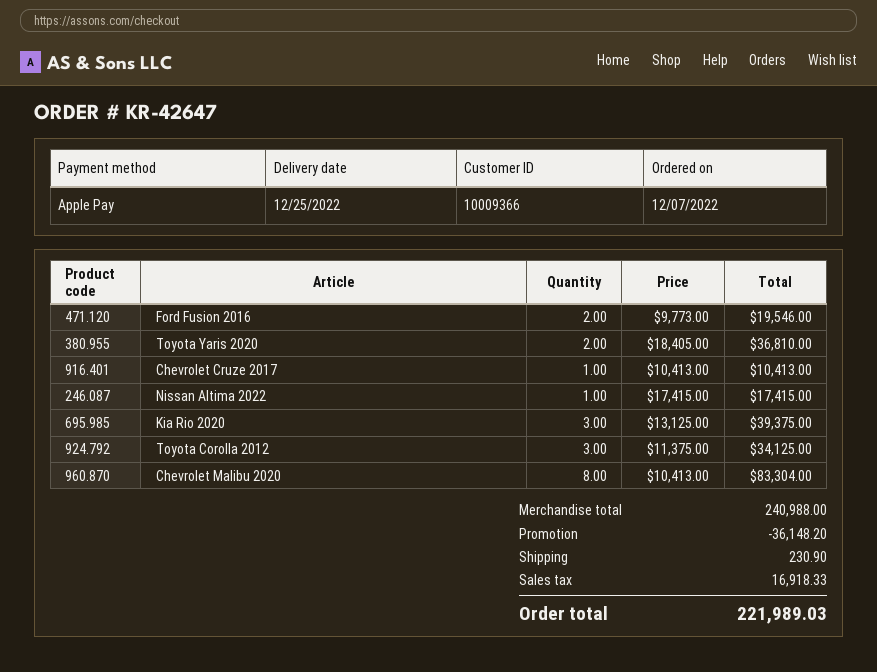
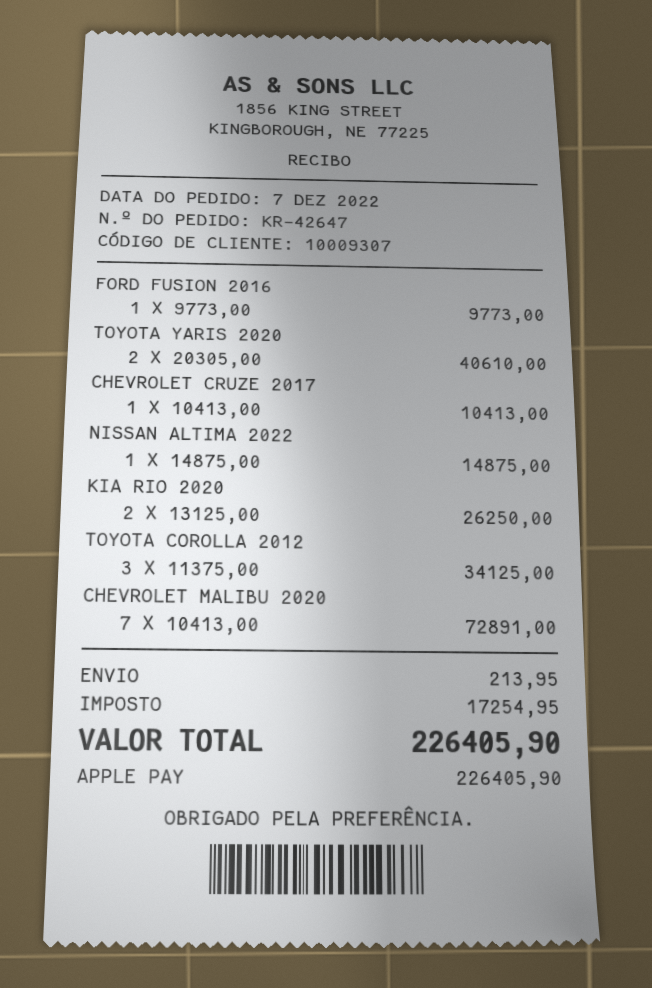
customer number: 10009366 -> 10009307
Ford Fusion 2016: 2 x 9773.00 = 19546.00 -> 1 x 9773.00 = 9773.00
Toyota Yaris 2020: 2 x 18405.00 = 36810.00 -> 2 x 20305.00 = 40610.00
Nissan Altima 2022: 1 x 17415.00 = 17415.00 -> 1 x 14875.00 = 14875.00
Kia Rio 2020: 3 x 13125.00 = 39375.00 -> 2 x 13125.00 = 26250.00
Chevrolet Malibu 2020: 8 x 10413.00 = 83304.00 -> 7 x 10413.00 = 72891.00
discount: 36148.20 -> none
shipping: 230.90 -> 213.95
tax: 16918.33 -> 17254.95
total: 221989.03 -> 226405.90

